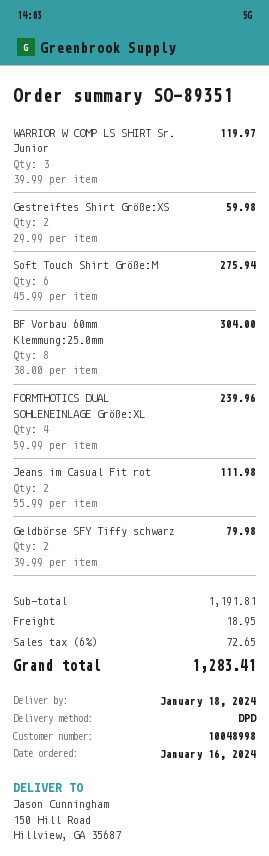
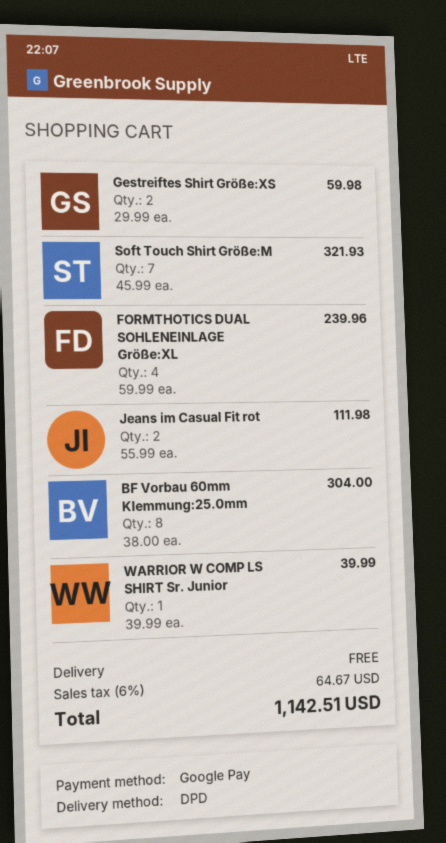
WARRIOR W COMP LS SHIRT Sr. Junior: 3 x 39.99 = 119.97 -> 1 x 39.99 = 39.99
Soft Touch Shirt Größe:M: 6 x 45.99 = 275.94 -> 7 x 45.99 = 321.93
Geldbörse SFY Tiffy schwarz: 2 x 39.99 = 79.98 -> none
shipping: 18.95 -> 0.00
tax: 6% = 72.65 -> 6% = 64.67
total: 1283.41 -> 1142.51

